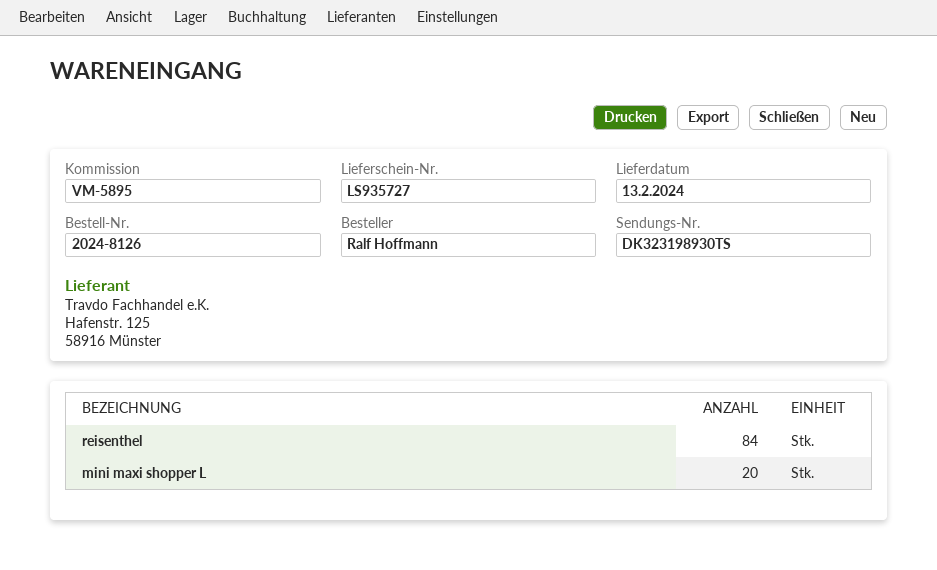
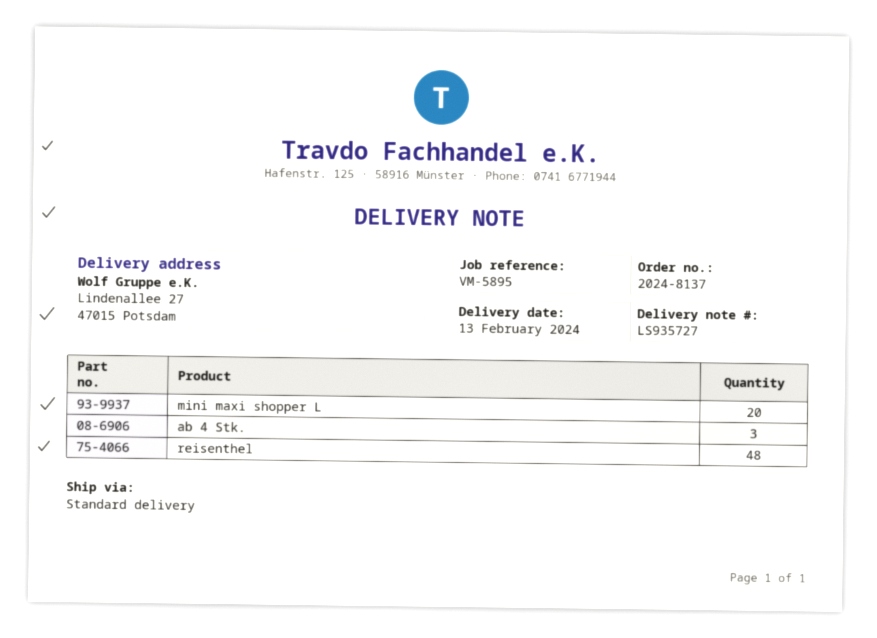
order number: 2024-8126 -> 2024-8137
reisenthel: 84 -> 48
ab 4 Stk.: none -> 3

